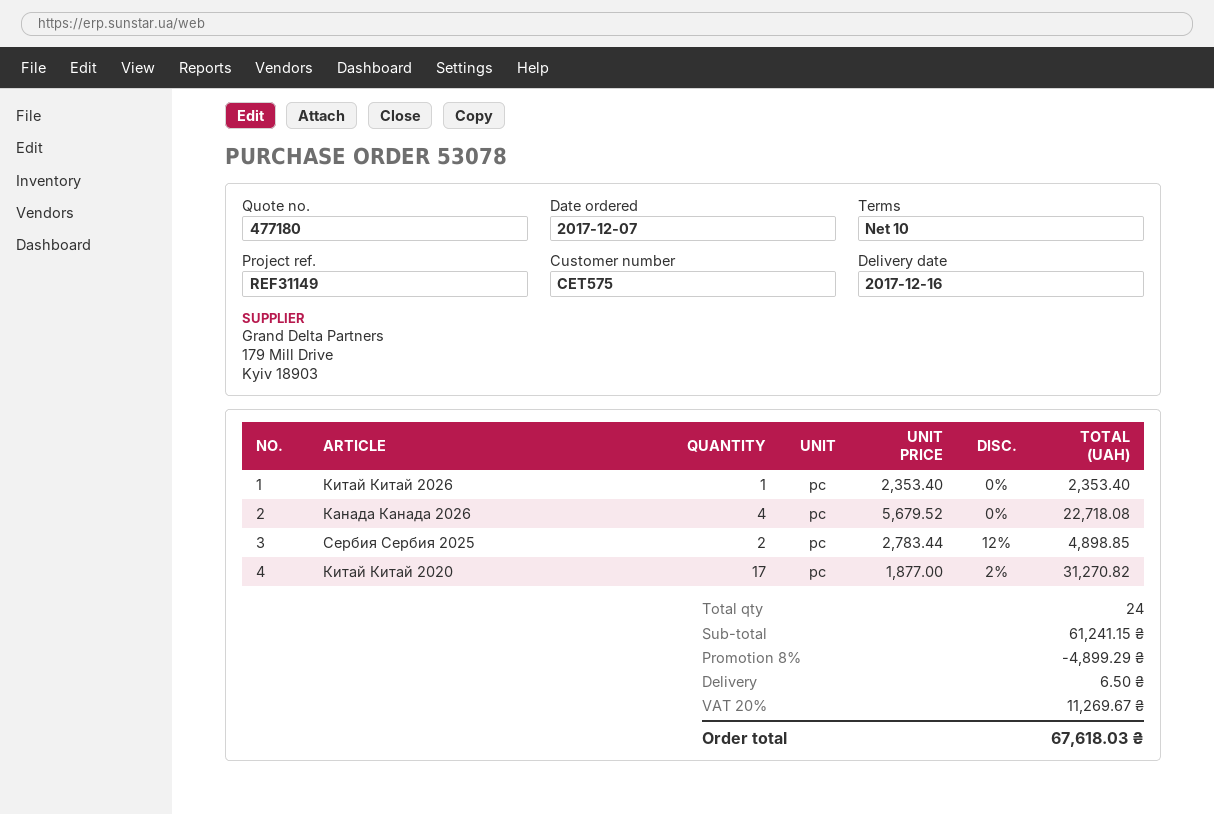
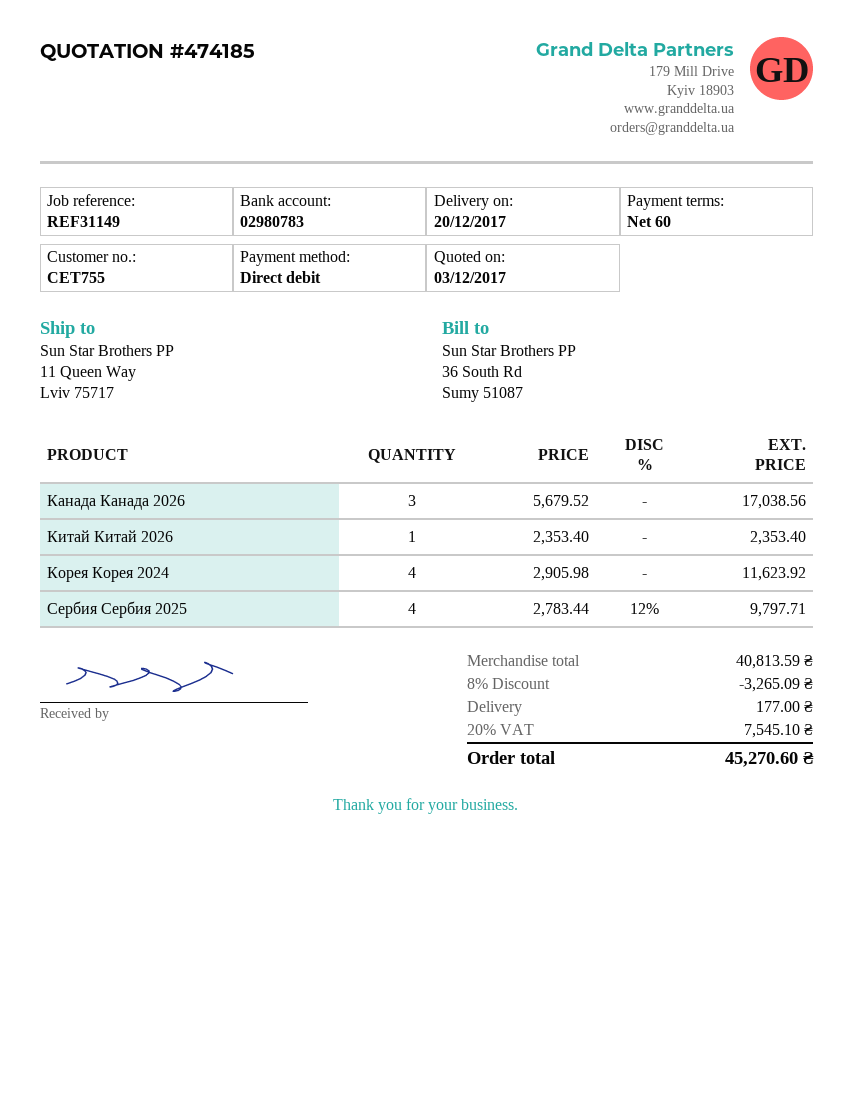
quote number: 477180 -> 474185
delivery date: 2017-12-16 -> 2017-12-20
payment terms: 10 days -> 60 days
customer number: CET575 -> CET755
Канада Канада 2026: 4 x 5679.52 = 22718.08 -> 3 x 5679.52 = 17038.56
Сербия Сербия 2025: 2 x 2783.44 - 12% = 4898.85 -> 4 x 2783.44 - 12% = 9797.71
Китай Китай 2020: 17 x 1877.00 - 2% = 31270.82 -> none
Корея Корея 2024: none -> 4 x 2905.98 = 11623.92
subtotal: 61241.15 -> 40813.59
discount: 8% = 4899.29 -> 8% = 3265.09
shipping: 6.50 -> 177.00
tax: 20% = 11269.67 -> 20% = 7545.10
total: 67618.03 -> 45270.60

